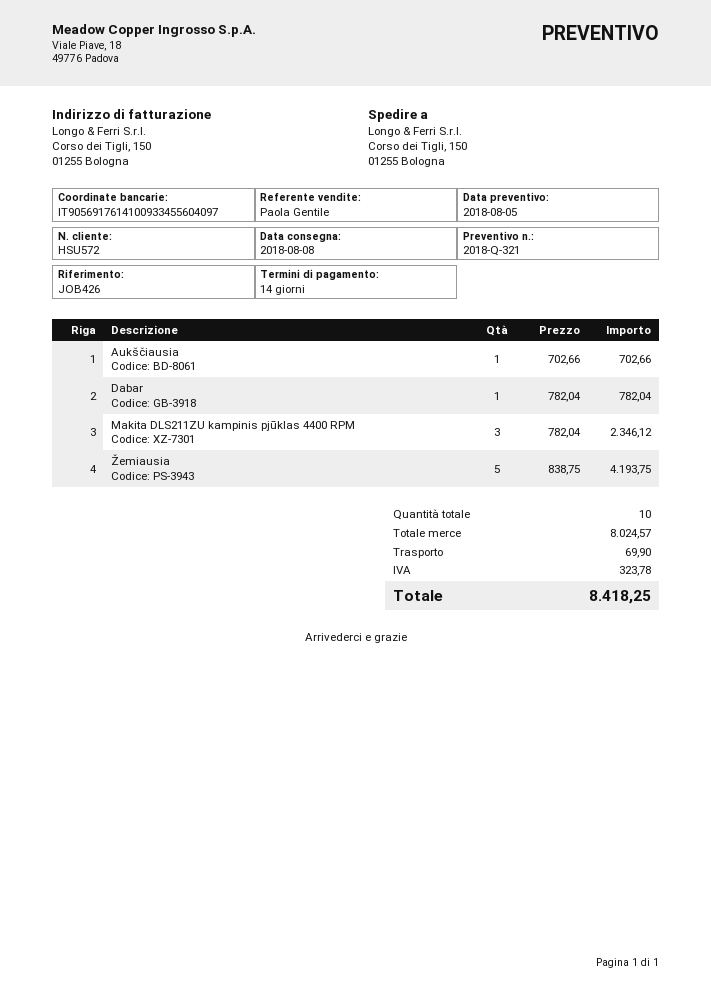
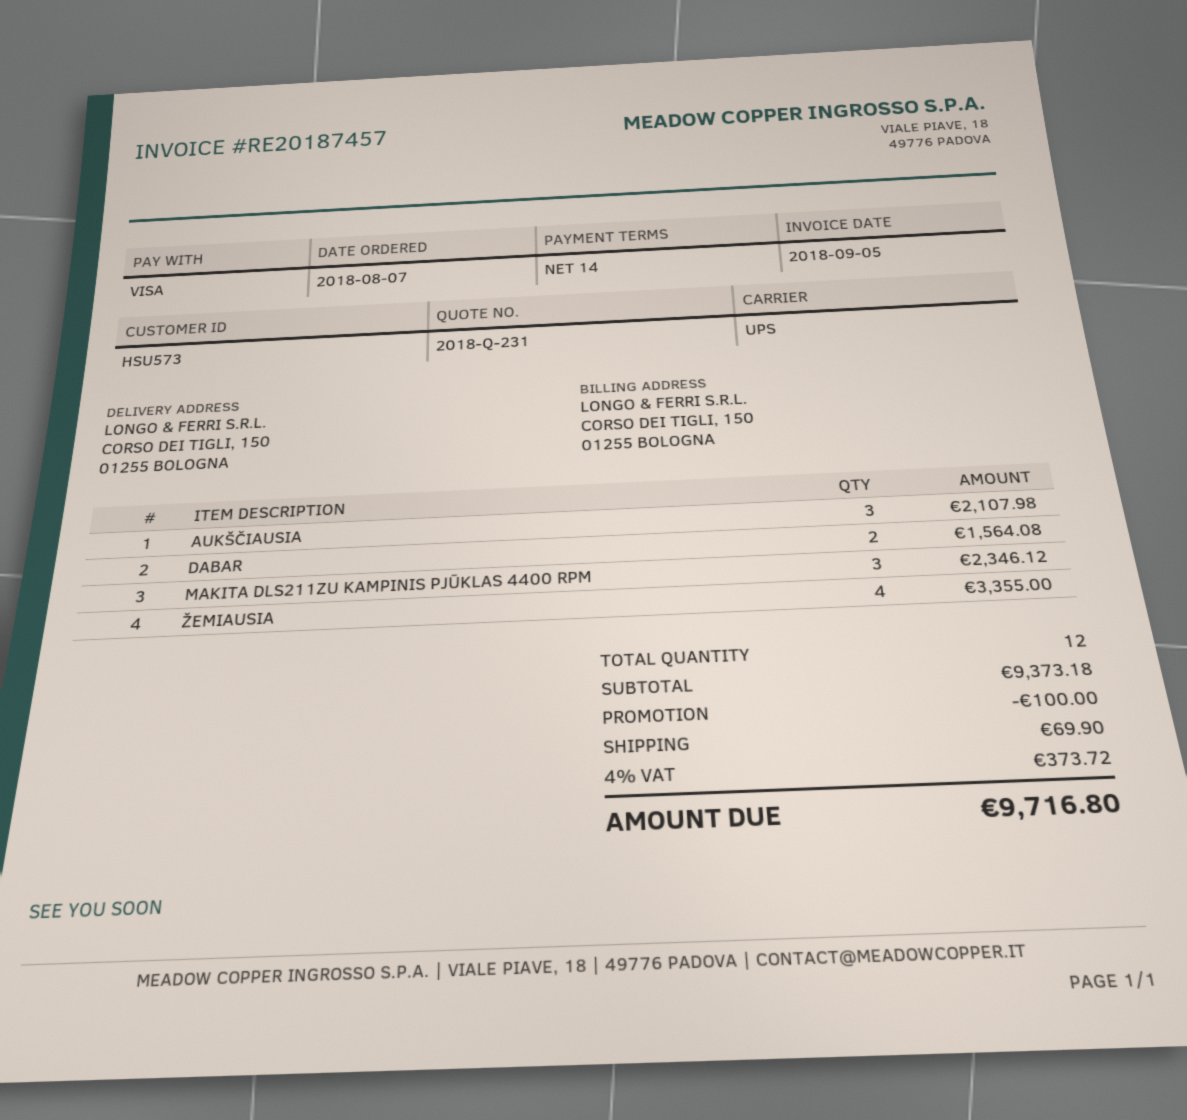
quote number: 2018-Q-321 -> 2018-Q-231
customer number: HSU572 -> HSU573
Aukščiausia: 1 for 702.66 -> 3 for 2107.98
Dabar: 1 for 782.04 -> 2 for 1564.08
Žemiausia: 5 for 4193.75 -> 4 for 3355.00
total quantity: 10 -> 12
subtotal: 8024.57 -> 9373.18
discount: none -> 100.00
tax: 323.78 -> 373.72
total: 8418.25 -> 9716.80

